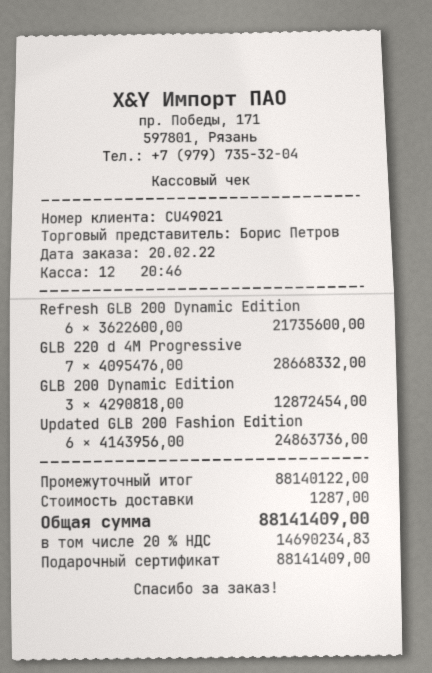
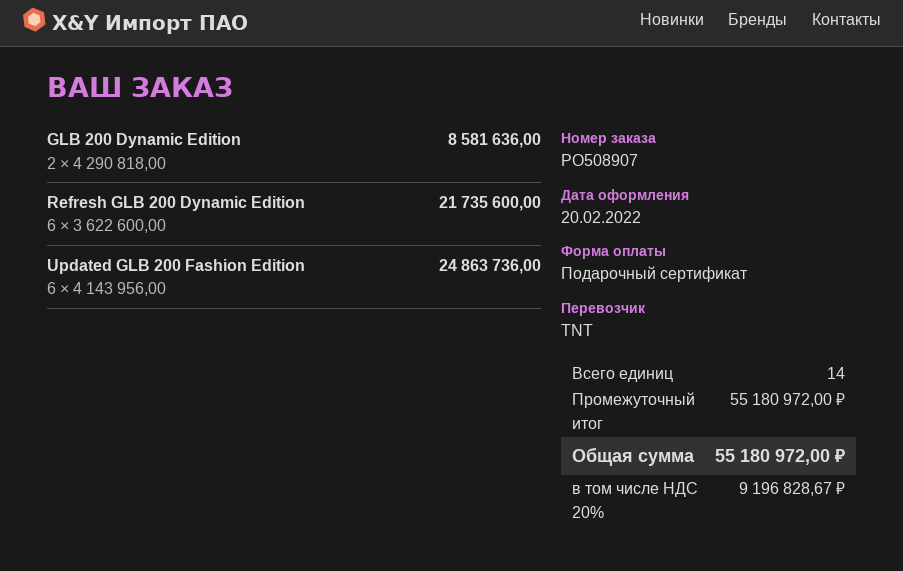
GLB 220 d 4M Progressive: 7 x 4095476.00 = 28668332.00 -> none
GLB 200 Dynamic Edition: 3 x 4290818.00 = 12872454.00 -> 2 x 4290818.00 = 8581636.00
subtotal: 88140122.00 -> 55180972.00
shipping: 1287.00 -> none
tax: 20% = 14690234.83 -> 20% = 9196828.67
total: 88141409.00 -> 55180972.00

